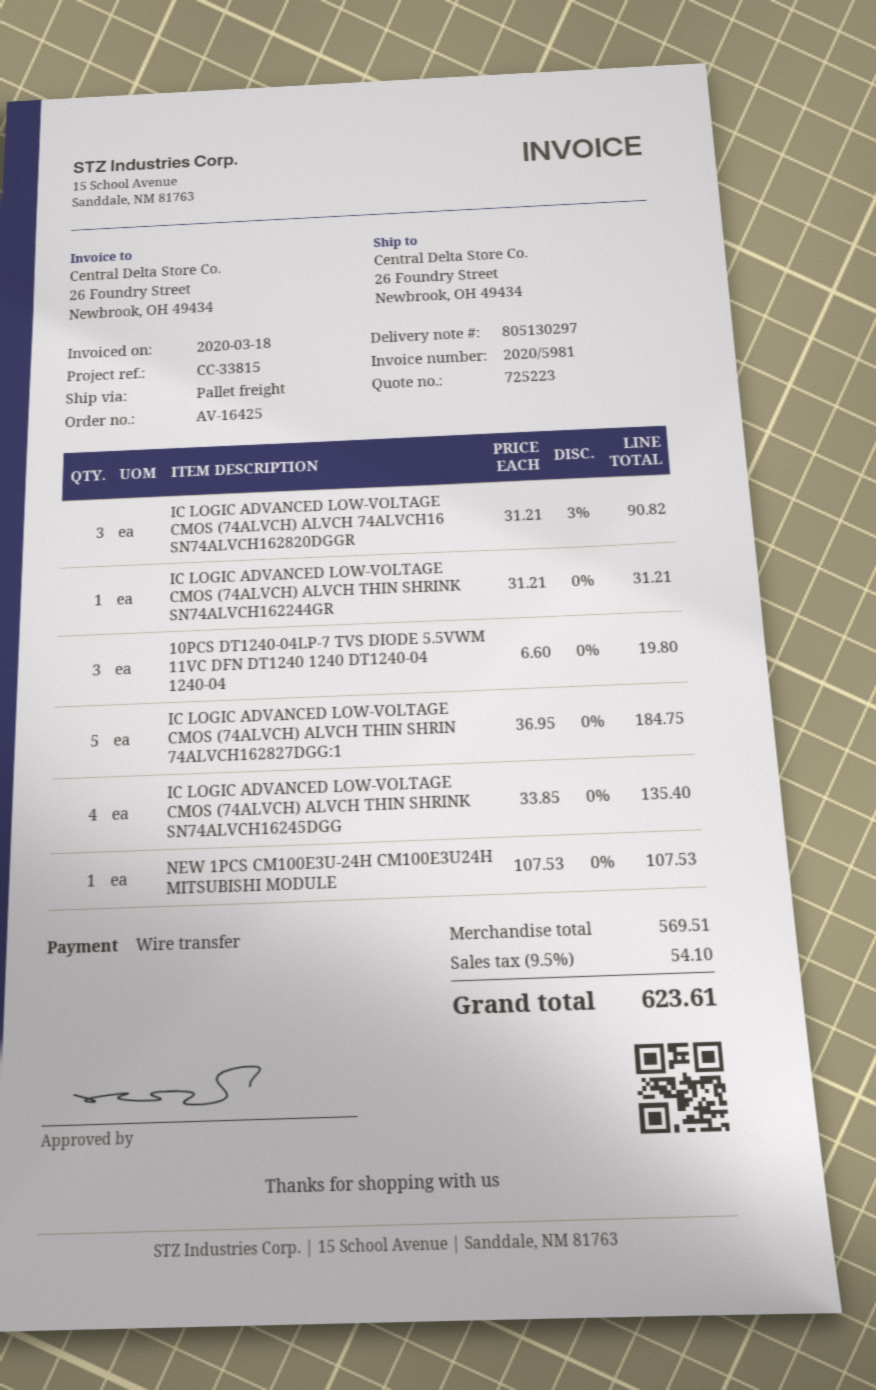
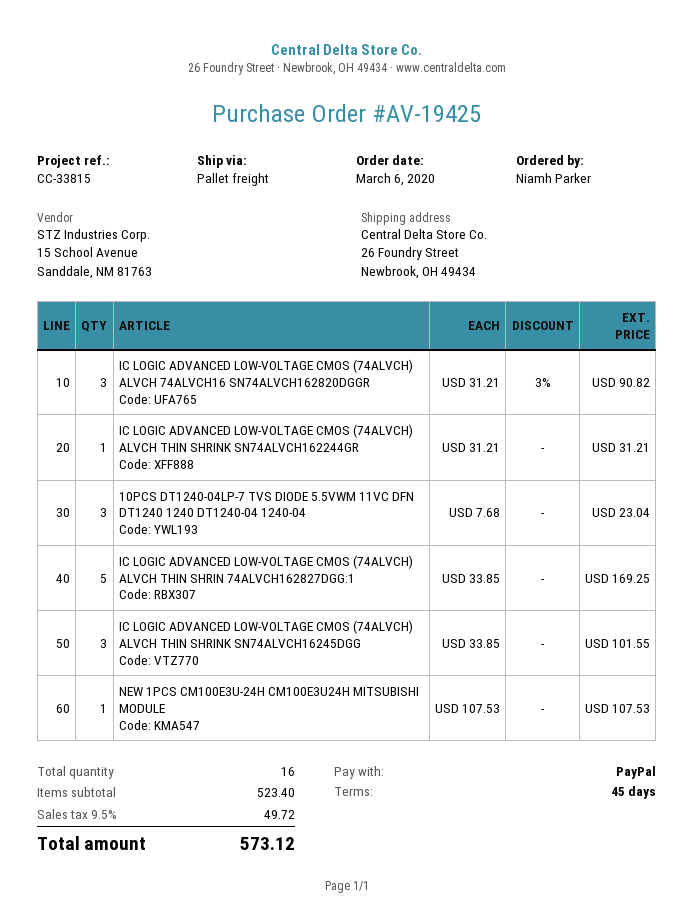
order number: AV-16425 -> AV-19425
payment method: bank transfer -> PayPal
10PCS DT1240-04LP-7 TVS DIODE 5.5VWM 11VC DFN DT1240 1240 DT1240-04 1240-04: 3 x 6.60 = 19.80 -> 3 x 7.68 = 23.04
IC LOGIC ADVANCED LOW-VOLTAGE CMOS (74ALVCH) ALVCH THIN SHRIN 74ALVCH162827DGG:1: 5 x 36.95 = 184.75 -> 5 x 33.85 = 169.25
IC LOGIC ADVANCED LOW-VOLTAGE CMOS (74ALVCH) ALVCH THIN SHRINK SN74ALVCH16245DGG: 4 x 33.85 = 135.40 -> 3 x 33.85 = 101.55
subtotal: 569.51 -> 523.40
tax: 9.5% = 54.10 -> 9.5% = 49.72
total: 623.61 -> 573.12

